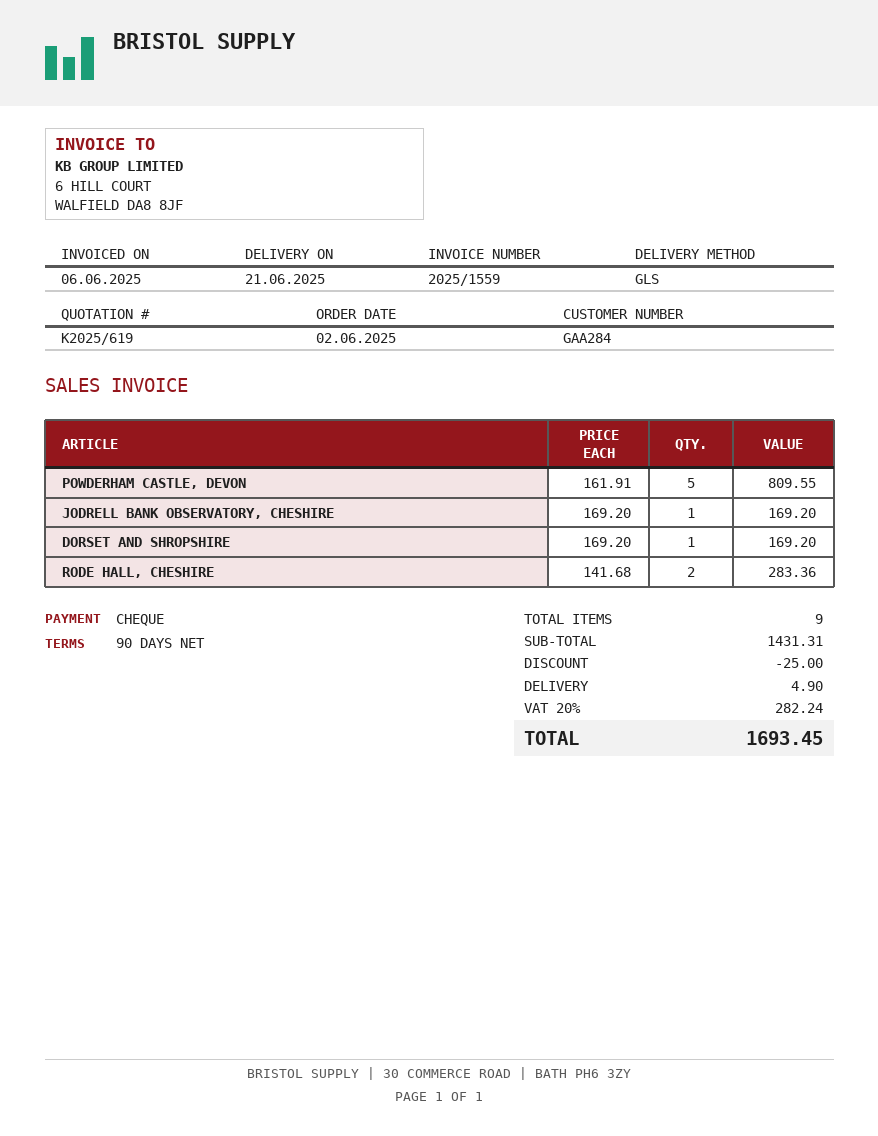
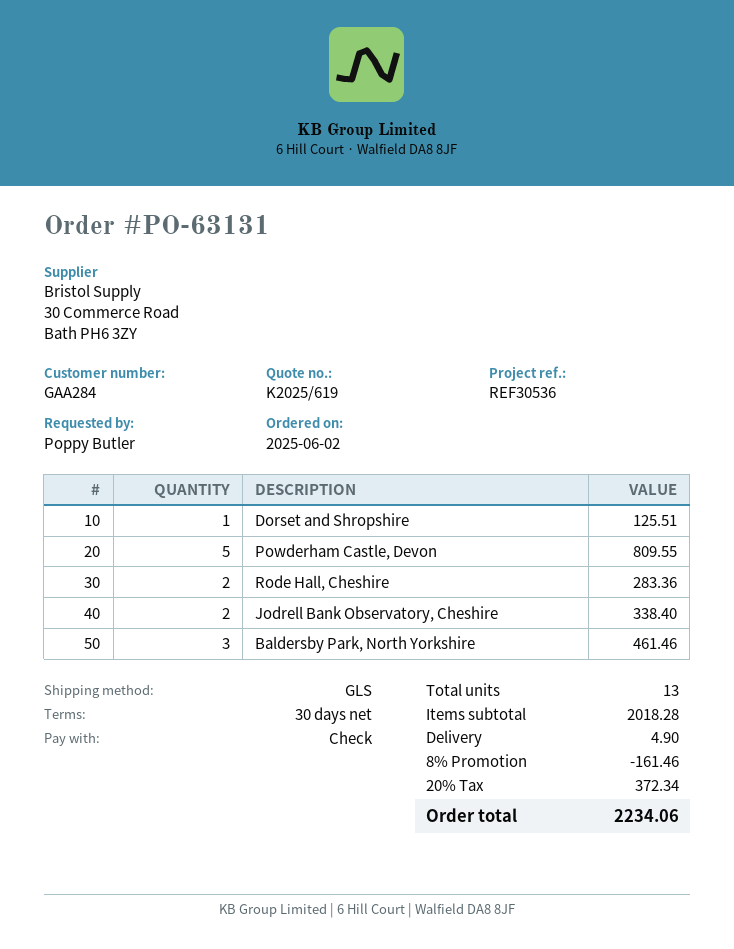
payment terms: 90 days -> 30 days
JODRELL BANK OBSERVATORY, CHESHIRE: 1 for 169.20 -> 2 for 338.40
DORSET AND SHROPSHIRE: 1 for 169.20 -> 1 for 125.51
Baldersby Park, North Yorkshire: none -> 3 for 461.46
total quantity: 9 -> 13
subtotal: 1431.31 -> 2018.28
discount: 25.00 -> 161.46
tax: 20% = 282.24 -> 20% = 372.34
total: 1693.45 -> 2234.06

